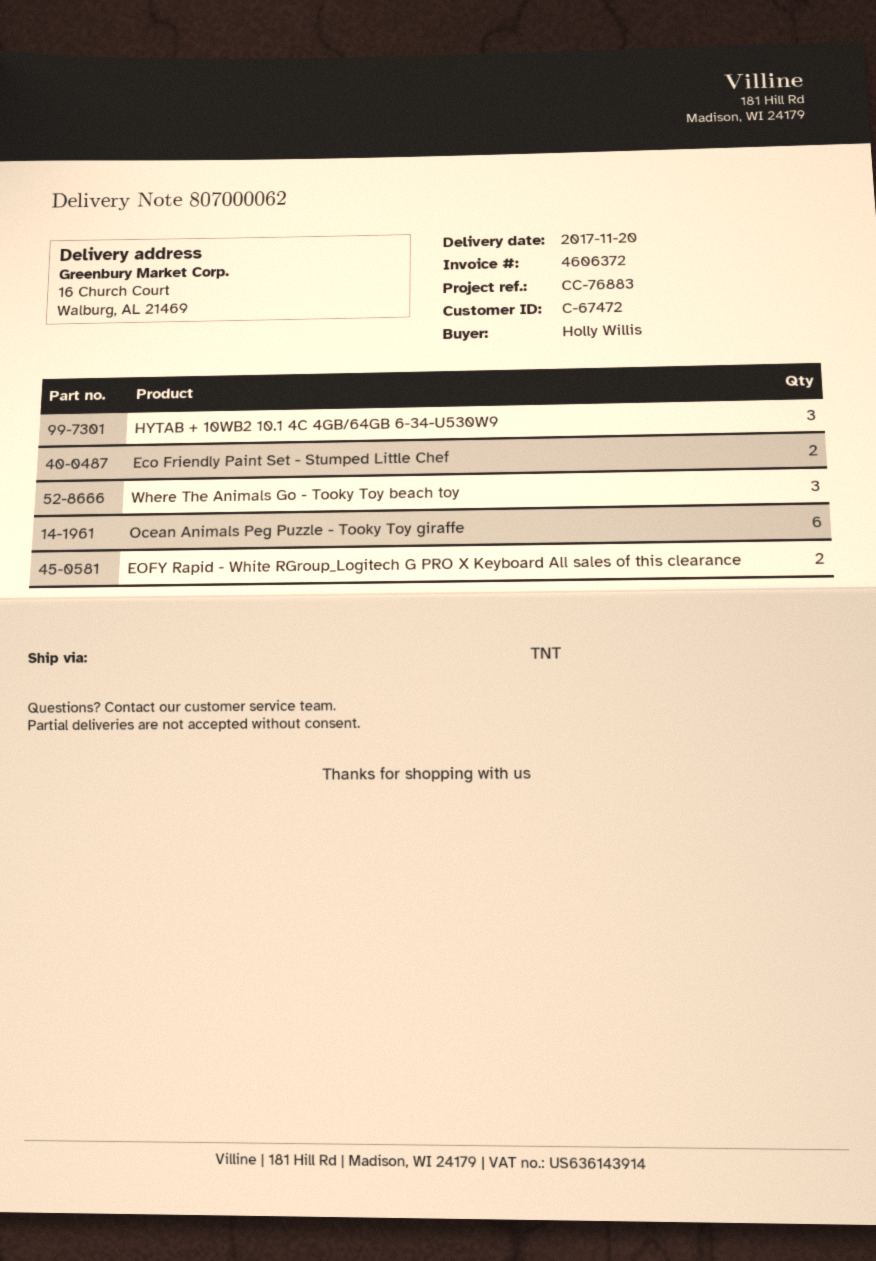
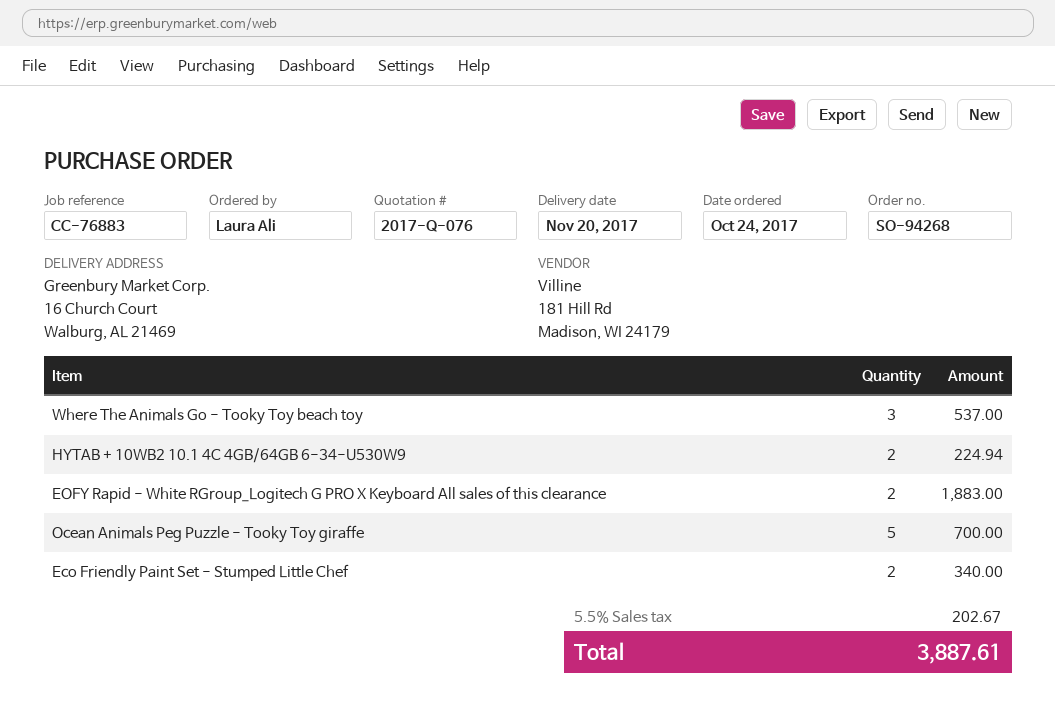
ordered by: Holly Willis -> Laura Ali
HYTAB + 10WB2 10.1 4C 4GB/64GB 6-34-U530W9: 3 -> 2
Ocean Animals Peg Puzzle - Tooky Toy giraffe: 6 -> 5

